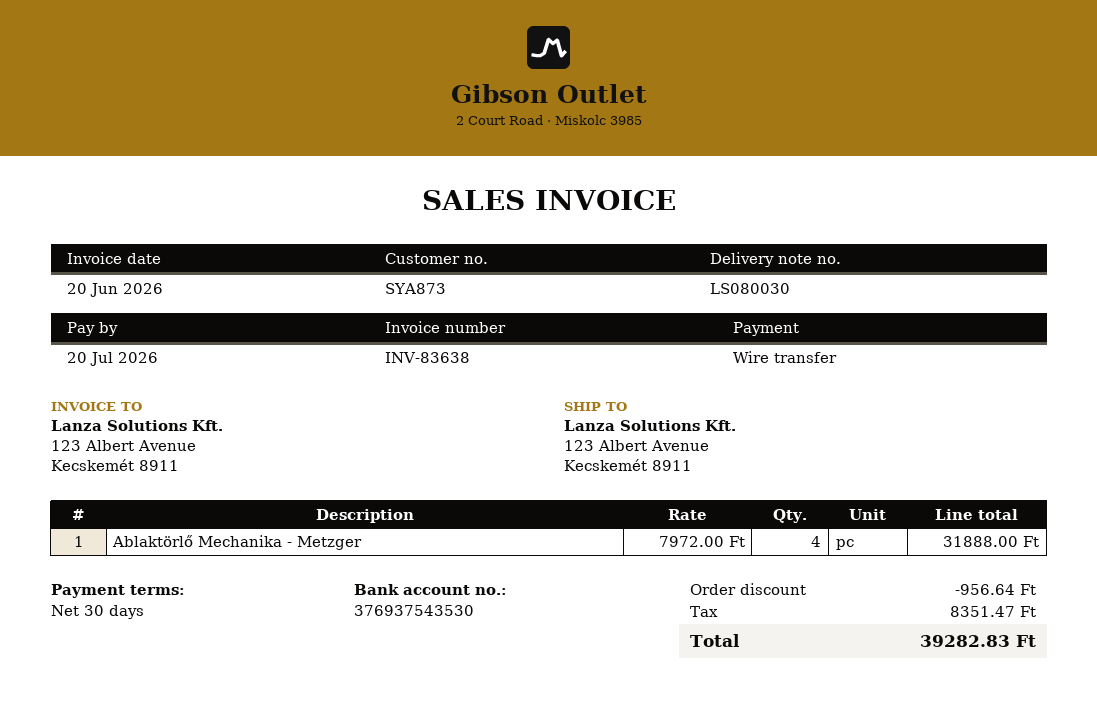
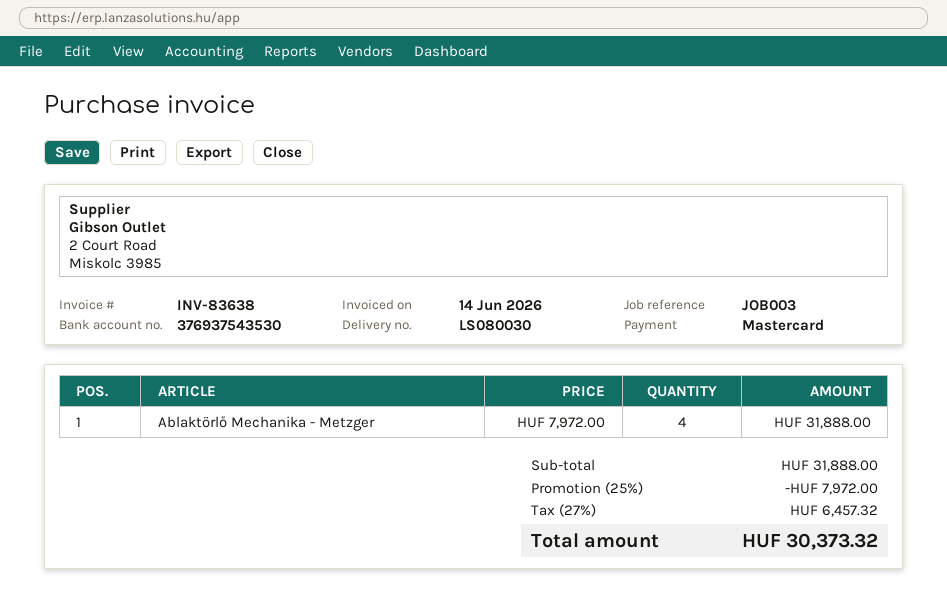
invoice date: 2026-06-20 -> 2026-06-14
payment method: bank transfer -> Mastercard
discount: 956.64 -> 7972.00
tax: 8351.47 -> 6457.32
total: 39282.83 -> 30373.32

